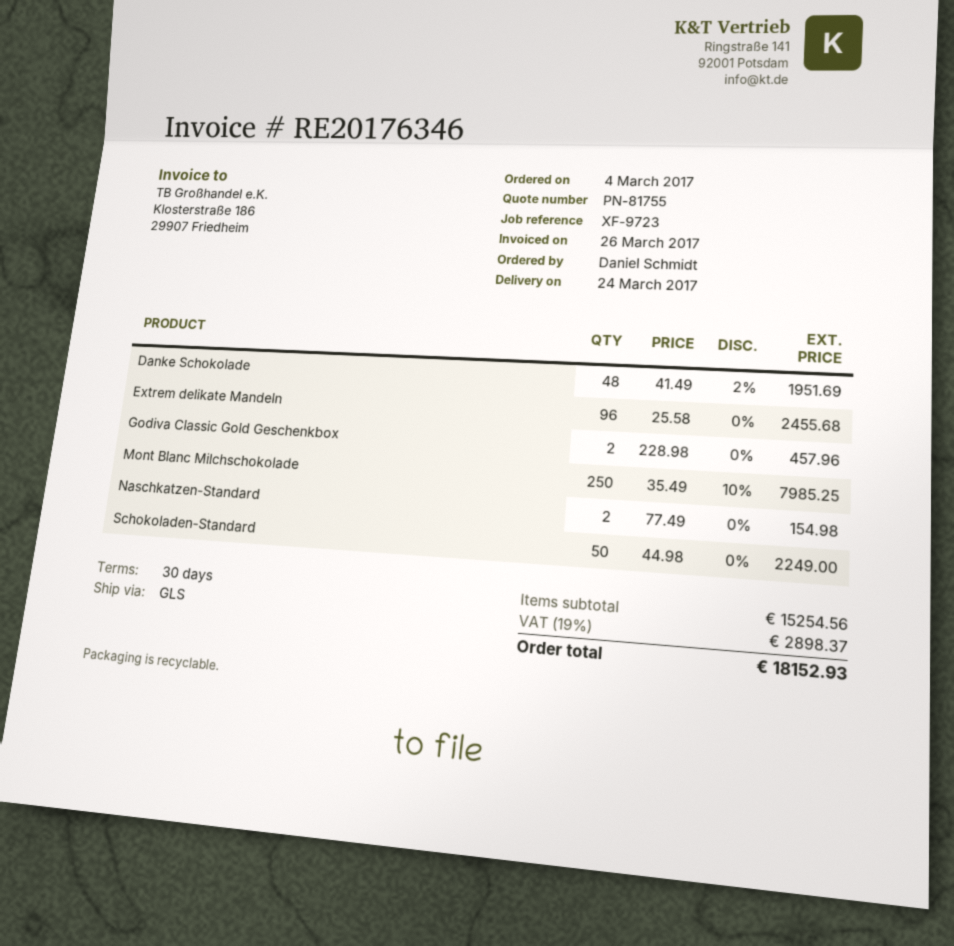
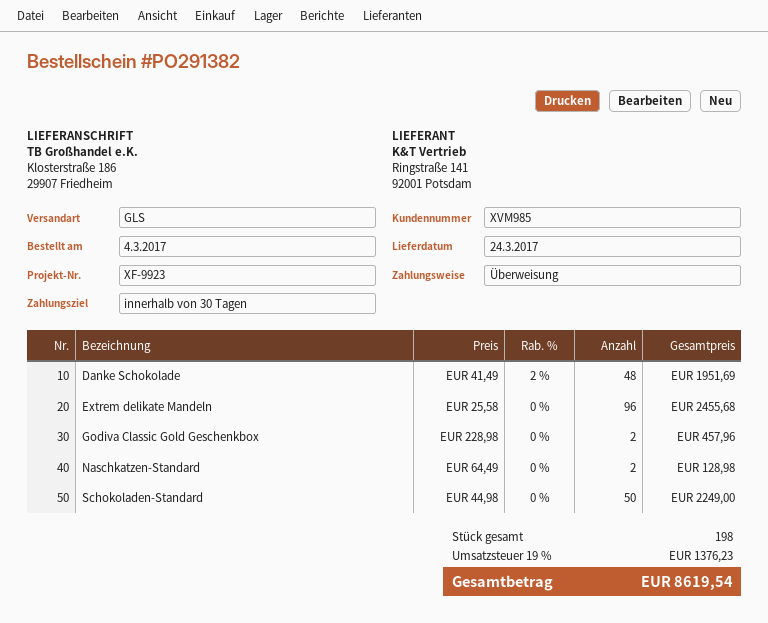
reference: XF-9723 -> XF-9923
Mont Blanc Milchschokolade: 250 x 35.49 - 10% = 7985.25 -> none
Naschkatzen-Standard: 2 x 77.49 = 154.98 -> 2 x 64.49 = 128.98
tax: 19% = 2898.37 -> 19% = 1376.23
total: 18152.93 -> 8619.54

